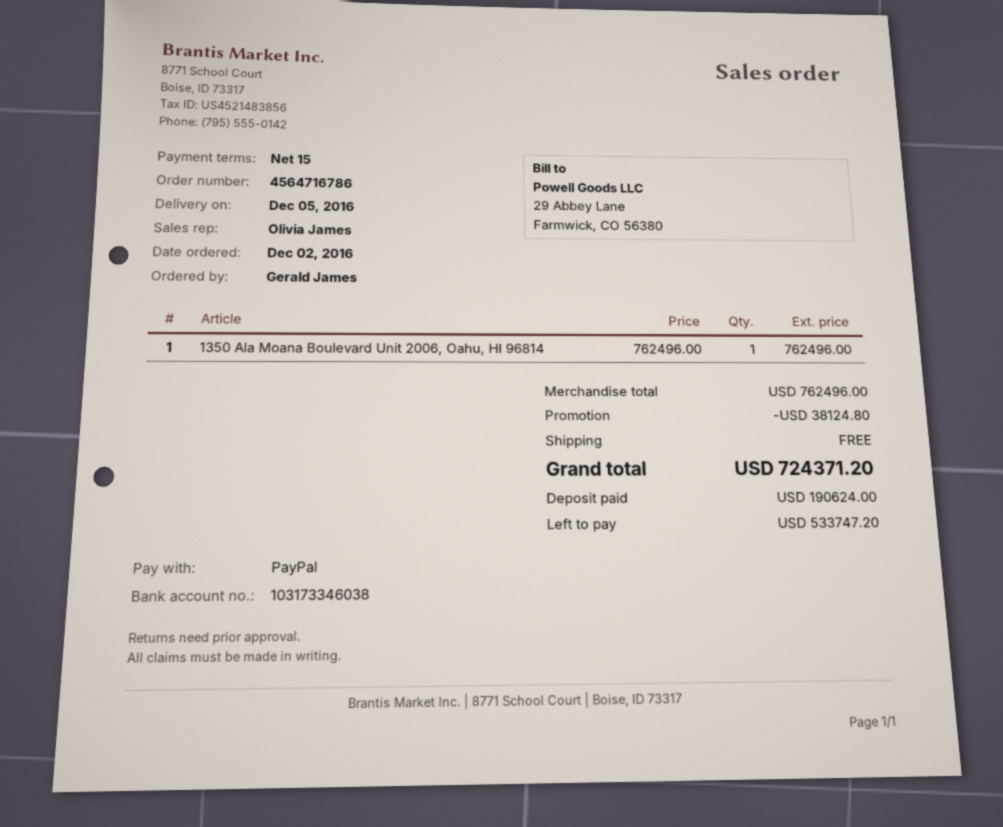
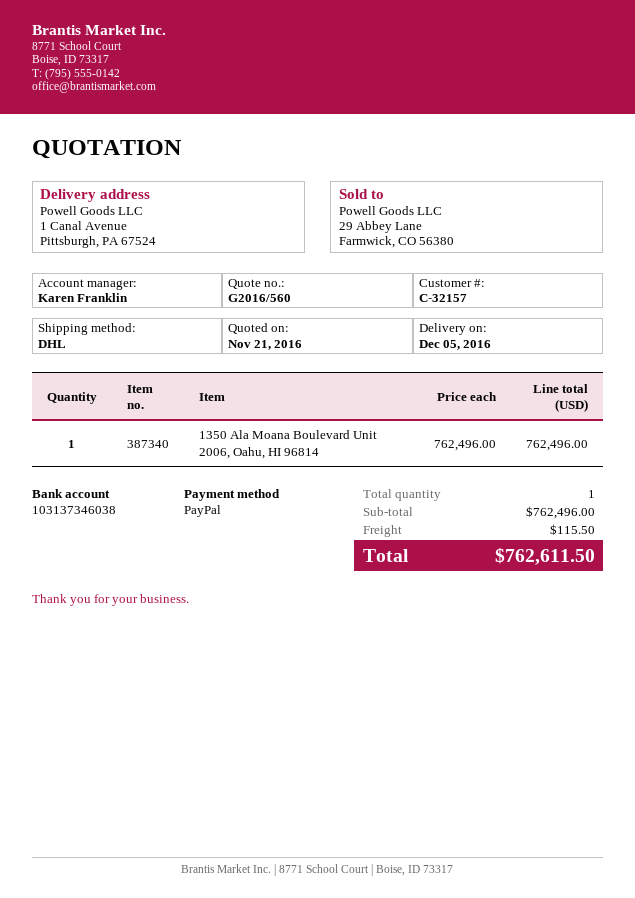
sales rep: Olivia James -> Karen Franklin
bank account: 103173346038 -> 103137346038
discount: 38124.80 -> none
shipping: 0.00 -> 115.50
total: 724371.20 -> 762611.50

